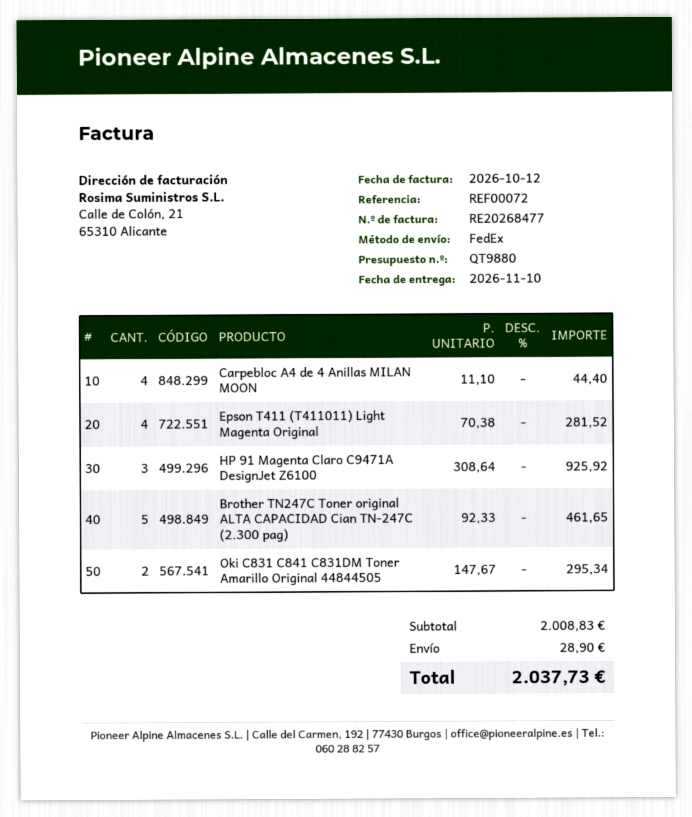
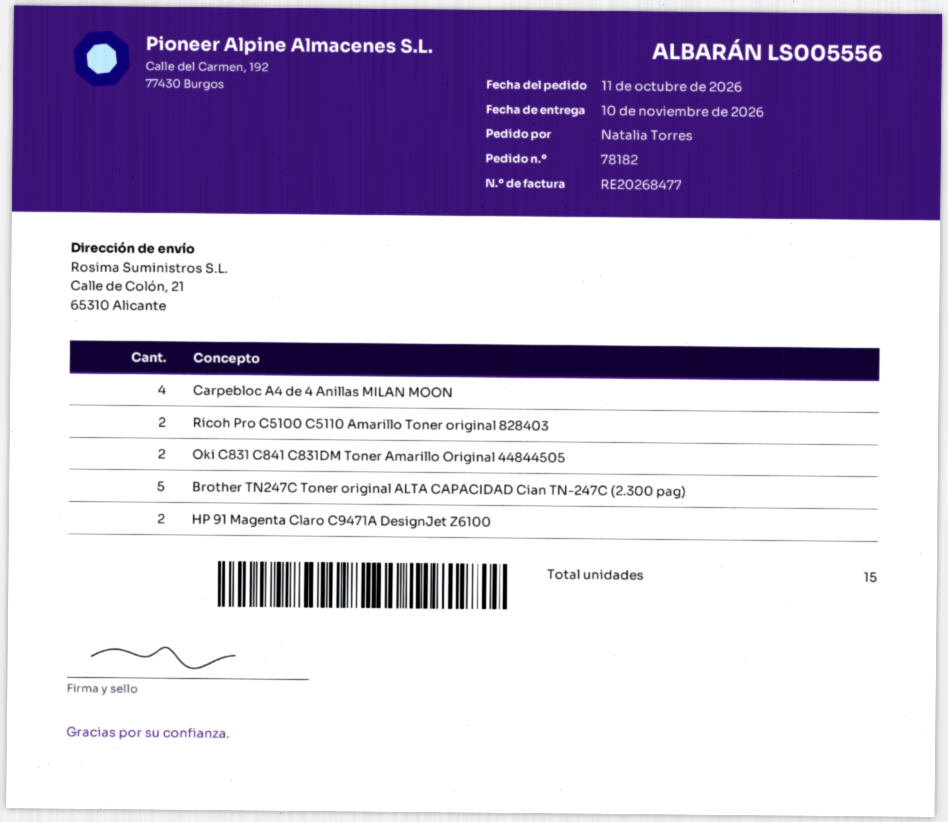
Epson T411 (T411011) Light Magenta Original: 4 -> none
HP 91 Magenta Claro C9471A DesignJet Z6100: 3 -> 2
Ricoh Pro C5100 C5110 Amarillo Toner original 828403: none -> 2

